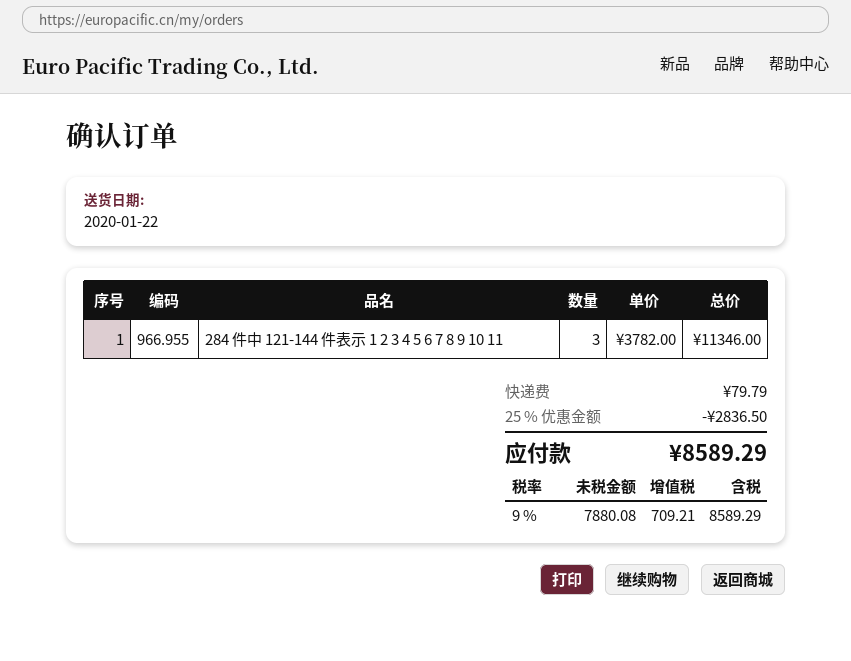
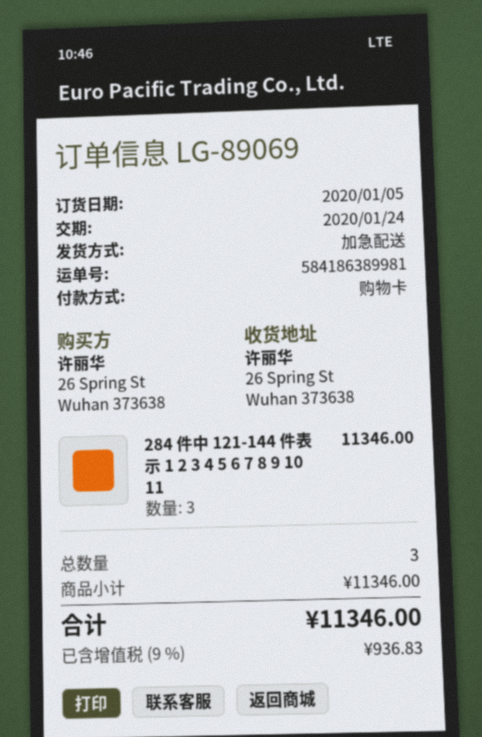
delivery date: 2020-01-22 -> 2020-01-24
discount: 25% = 2836.50 -> none
shipping: 79.79 -> none
tax: 9% = 709.21 -> 9% = 936.83
total: 8589.29 -> 11346.00

